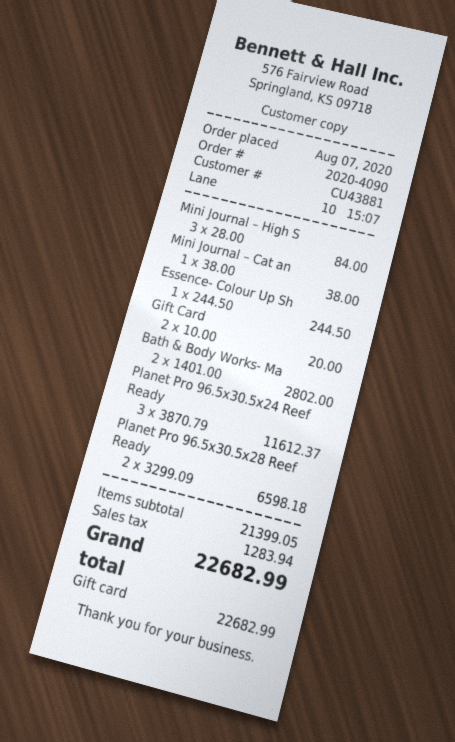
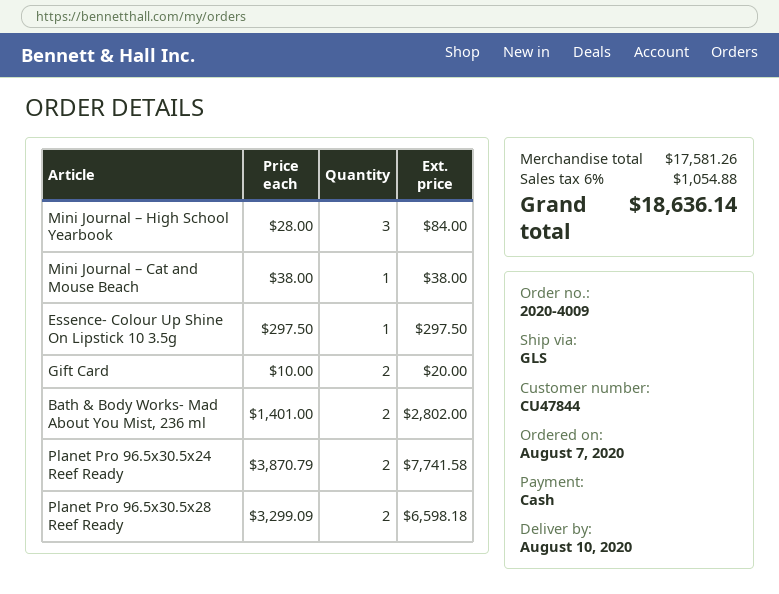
order number: 2020-4090 -> 2020-4009
customer number: CU43881 -> CU47844
payment method: gift card -> cash
Essence- Colour Up Sh: 1 x 244.50 = 244.50 -> 1 x 297.50 = 297.50
Planet Pro 96.5x30.5x24 Reef Ready: 3 x 3870.79 = 11612.37 -> 2 x 3870.79 = 7741.58
subtotal: 21399.05 -> 17581.26
tax: 1283.94 -> 1054.88
total: 22682.99 -> 18636.14

